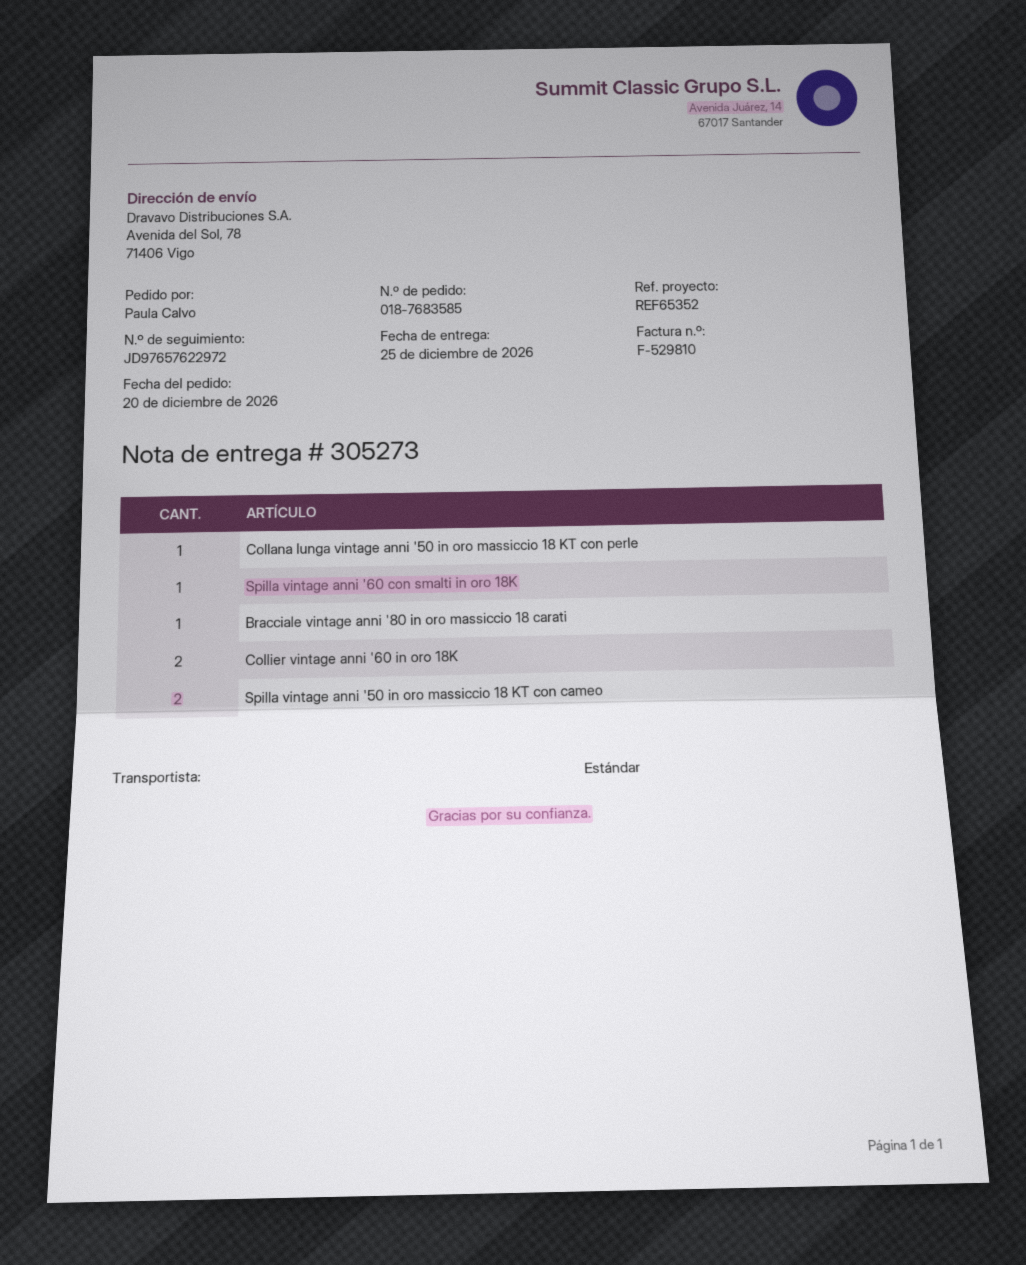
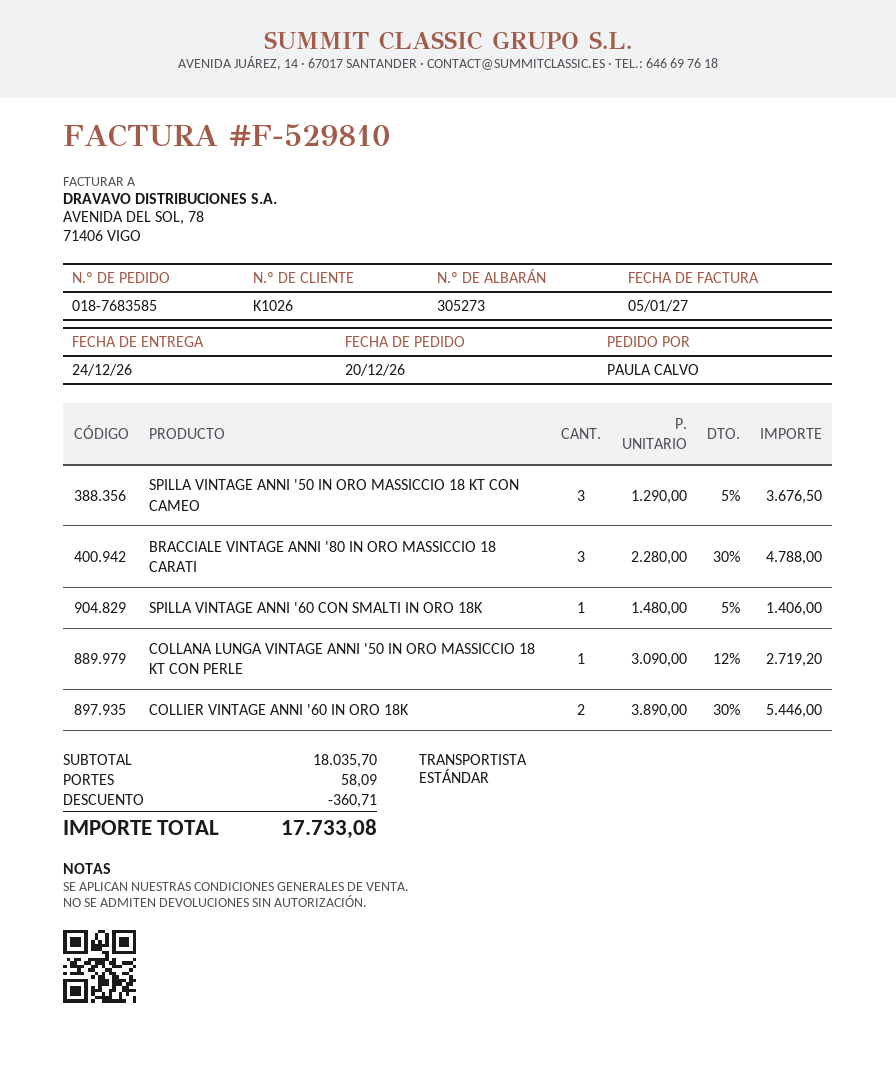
delivery date: 2026-12-25 -> 2026-12-24
Bracciale vintage anni '80 in oro massiccio 18 carati: 1 -> 3
Spilla vintage anni '50 in oro massiccio 18 KT con cameo: 2 -> 3

